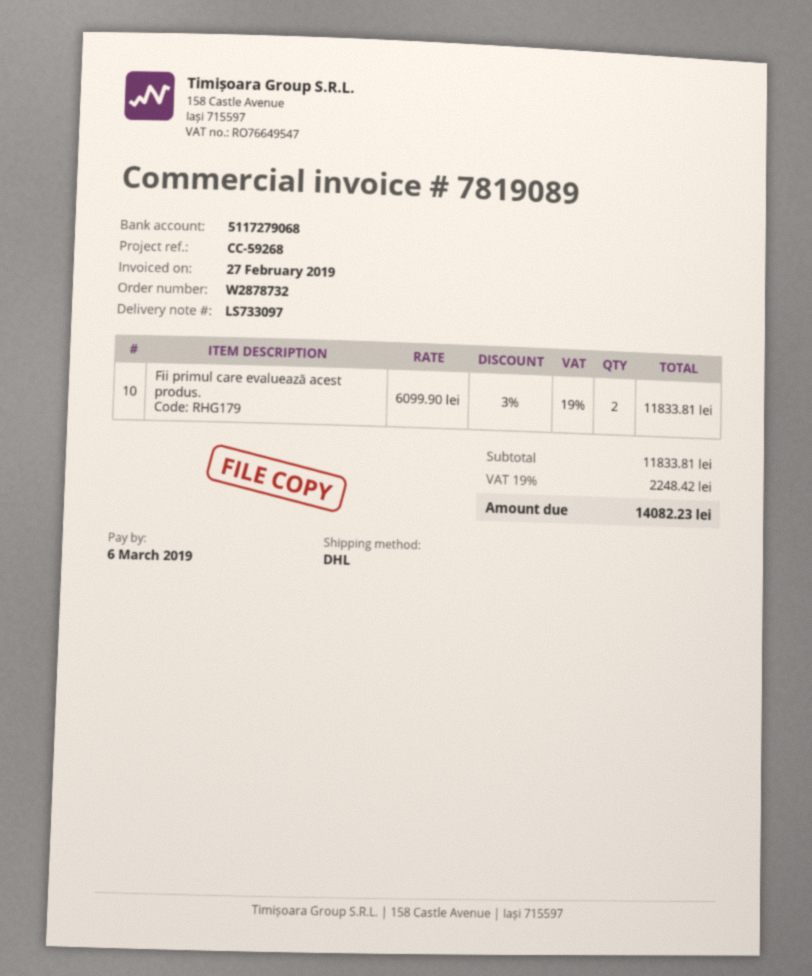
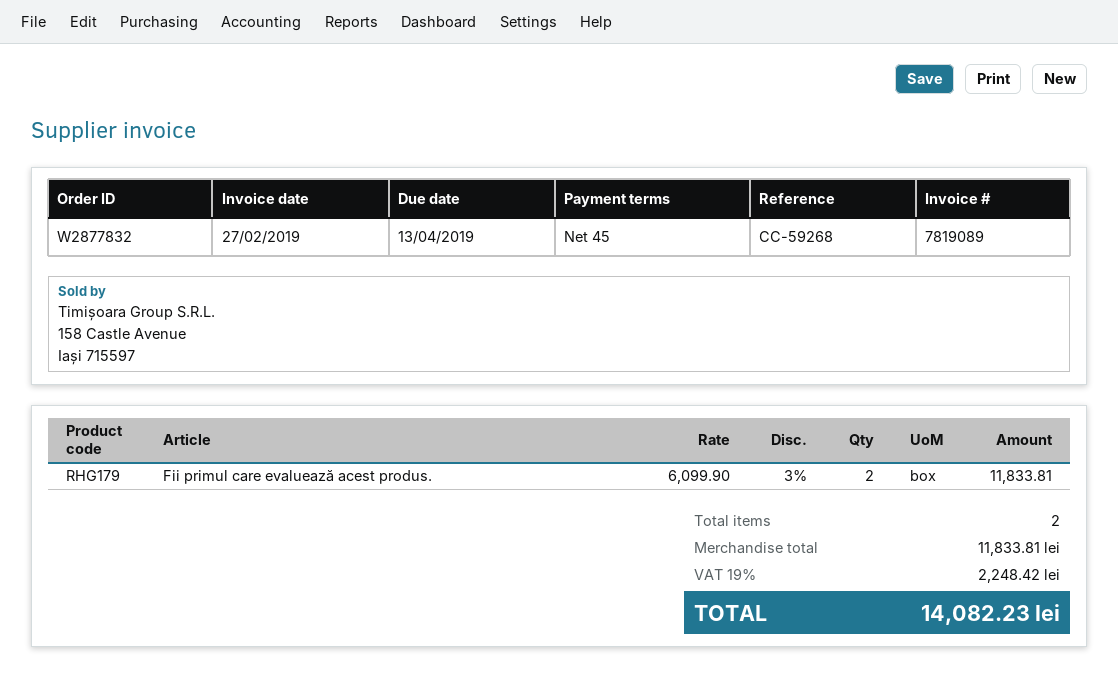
order number: W2878732 -> W2877832
due date: 2019-03-06 -> 2019-04-13

